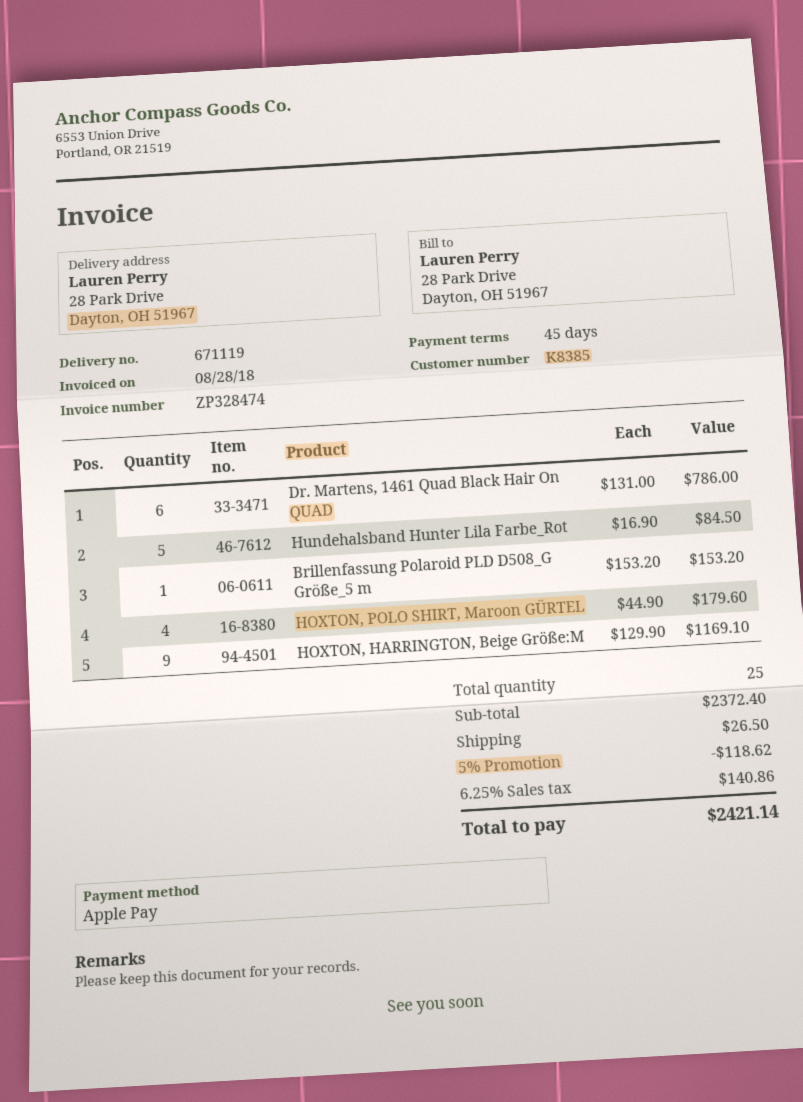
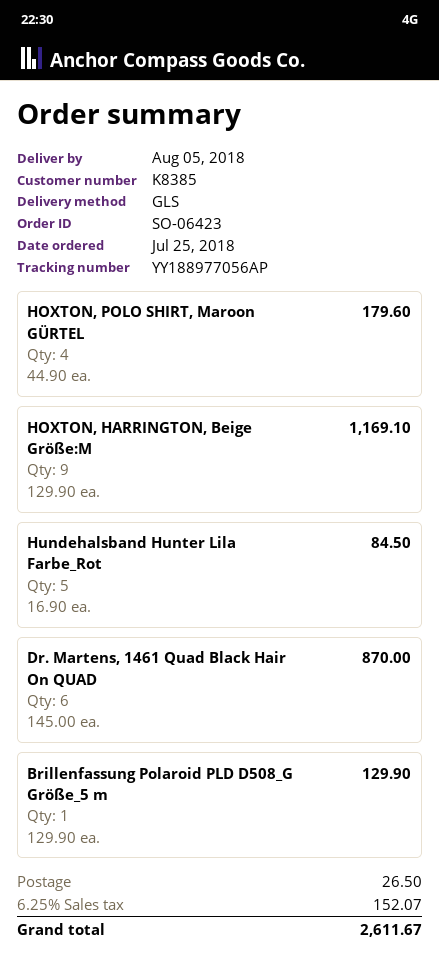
Dr. Martens, 1461 Quad Black Hair On QUAD: 6 x 131.00 = 786.00 -> 6 x 145.00 = 870.00
Brillenfassung Polaroid PLD D508_G Größe_5 m: 1 x 153.20 = 153.20 -> 1 x 129.90 = 129.90
discount: 5% = 118.62 -> none
tax: 6.25% = 140.86 -> 6.25% = 152.07
total: 2421.14 -> 2611.67

